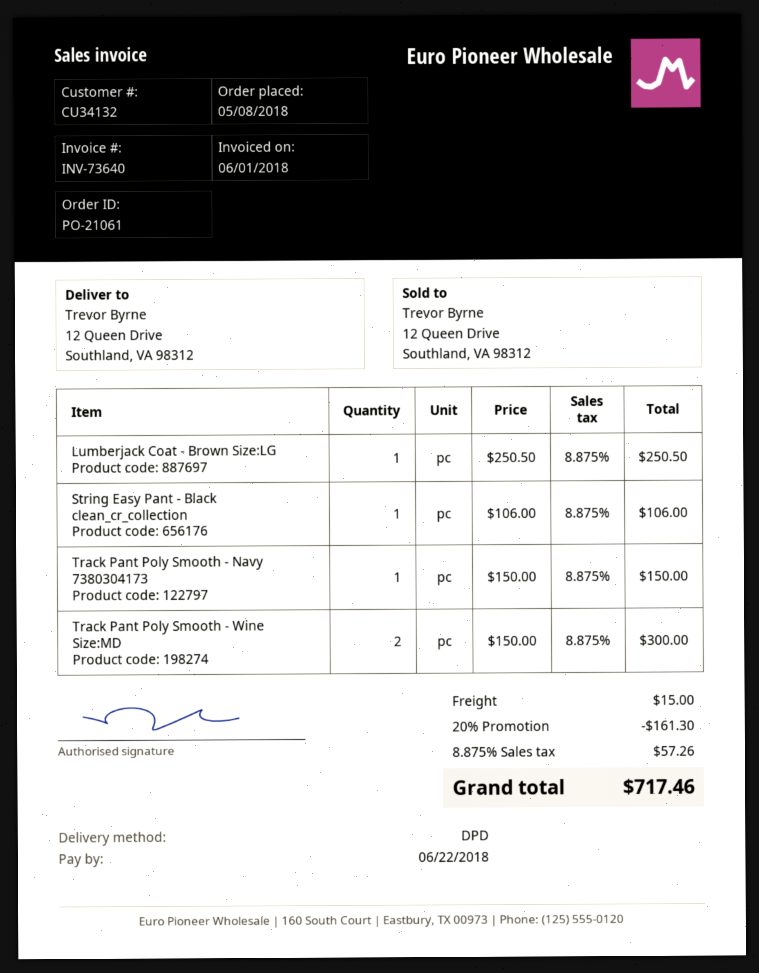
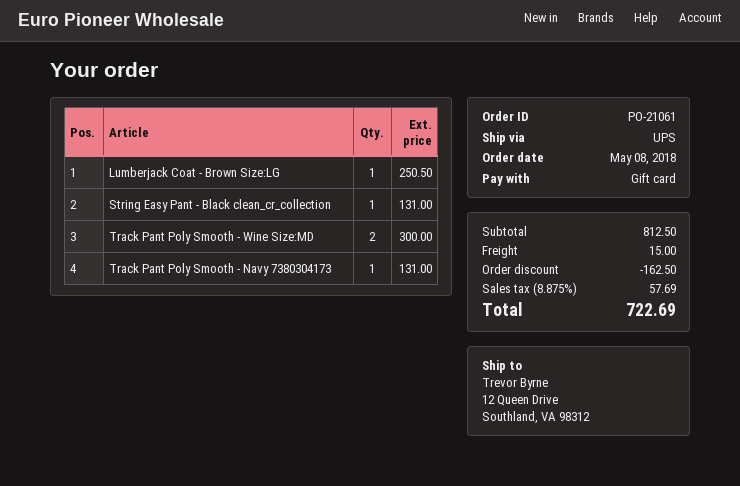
shipping method: DPD -> UPS
String Easy Pant - Black clean_cr_collection: 1 for 106.00 -> 1 for 131.00
Track Pant Poly Smooth - Navy 7380304173: 1 for 150.00 -> 1 for 131.00
discount: 161.30 -> 162.50
tax: 8.875% = 57.26 -> 8.875% = 57.69
total: 717.46 -> 722.69

